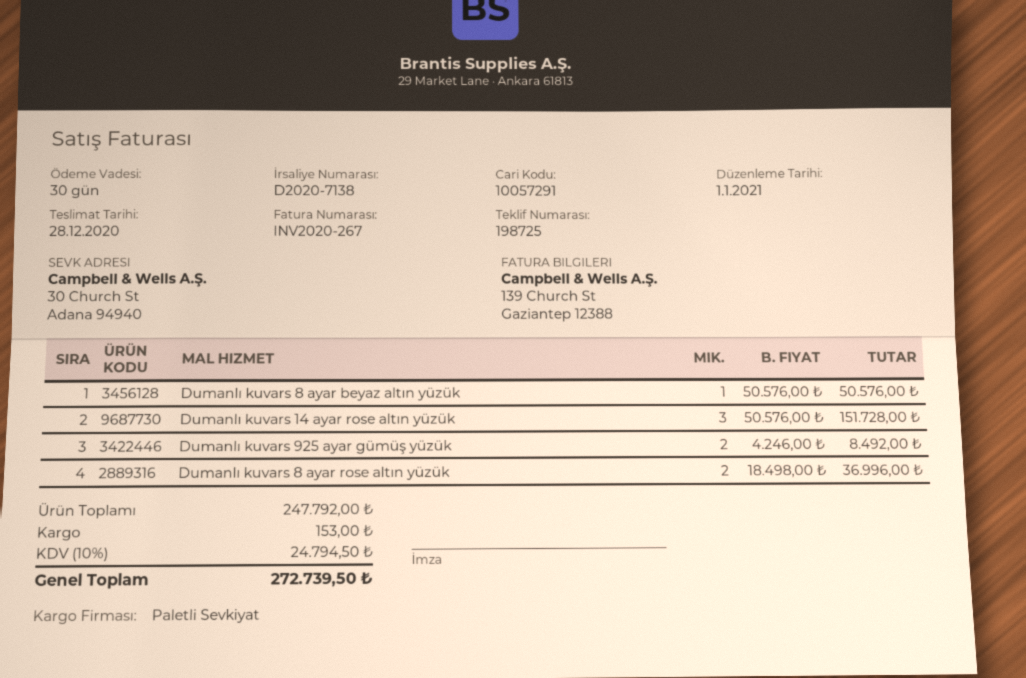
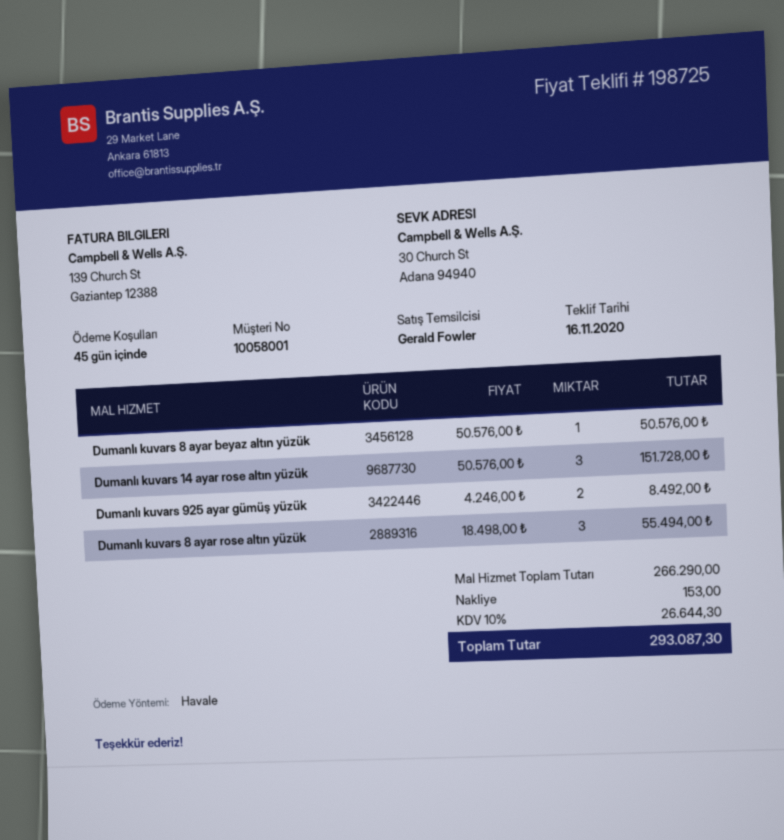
payment terms: 30 days -> 45 days
customer number: 10057291 -> 10058001
Dumanlı kuvars 8 ayar rose altın yüzük: 2 x 18498.00 = 36996.00 -> 3 x 18498.00 = 55494.00
subtotal: 247792.00 -> 266290.00
tax: 10% = 24794.50 -> 10% = 26644.30
total: 272739.50 -> 293087.30

